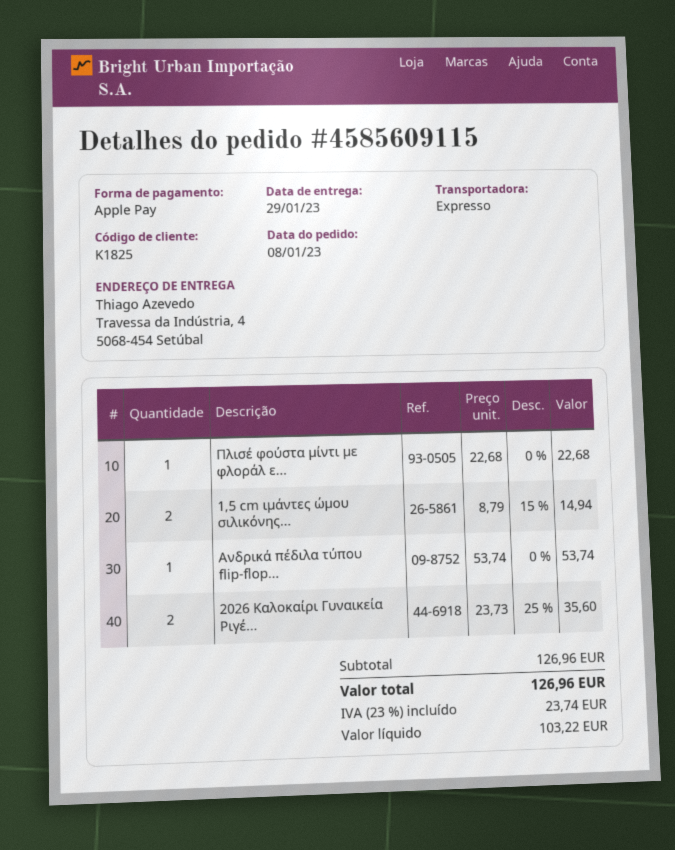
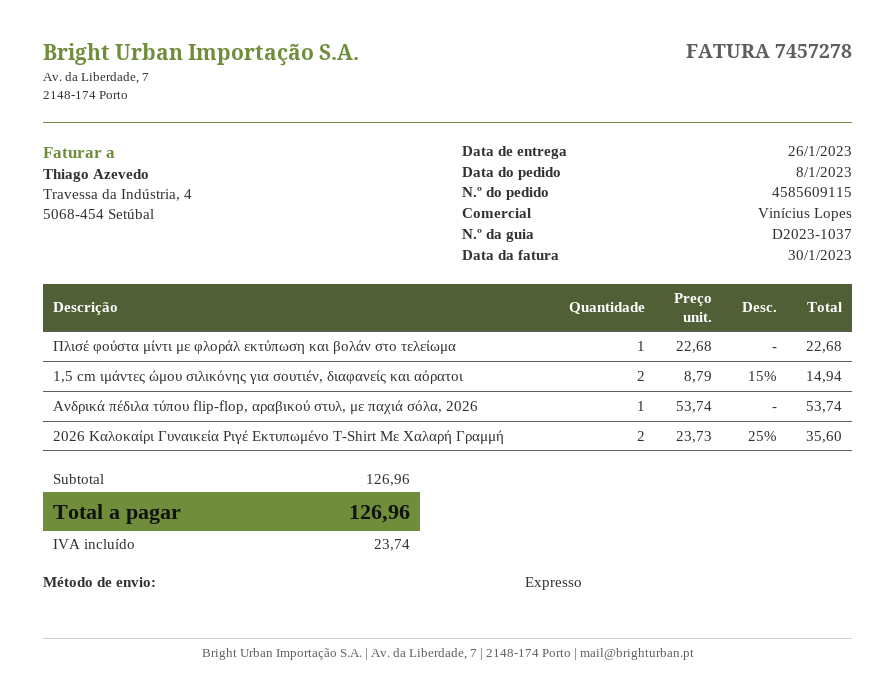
delivery date: 2023-01-29 -> 2023-01-26

